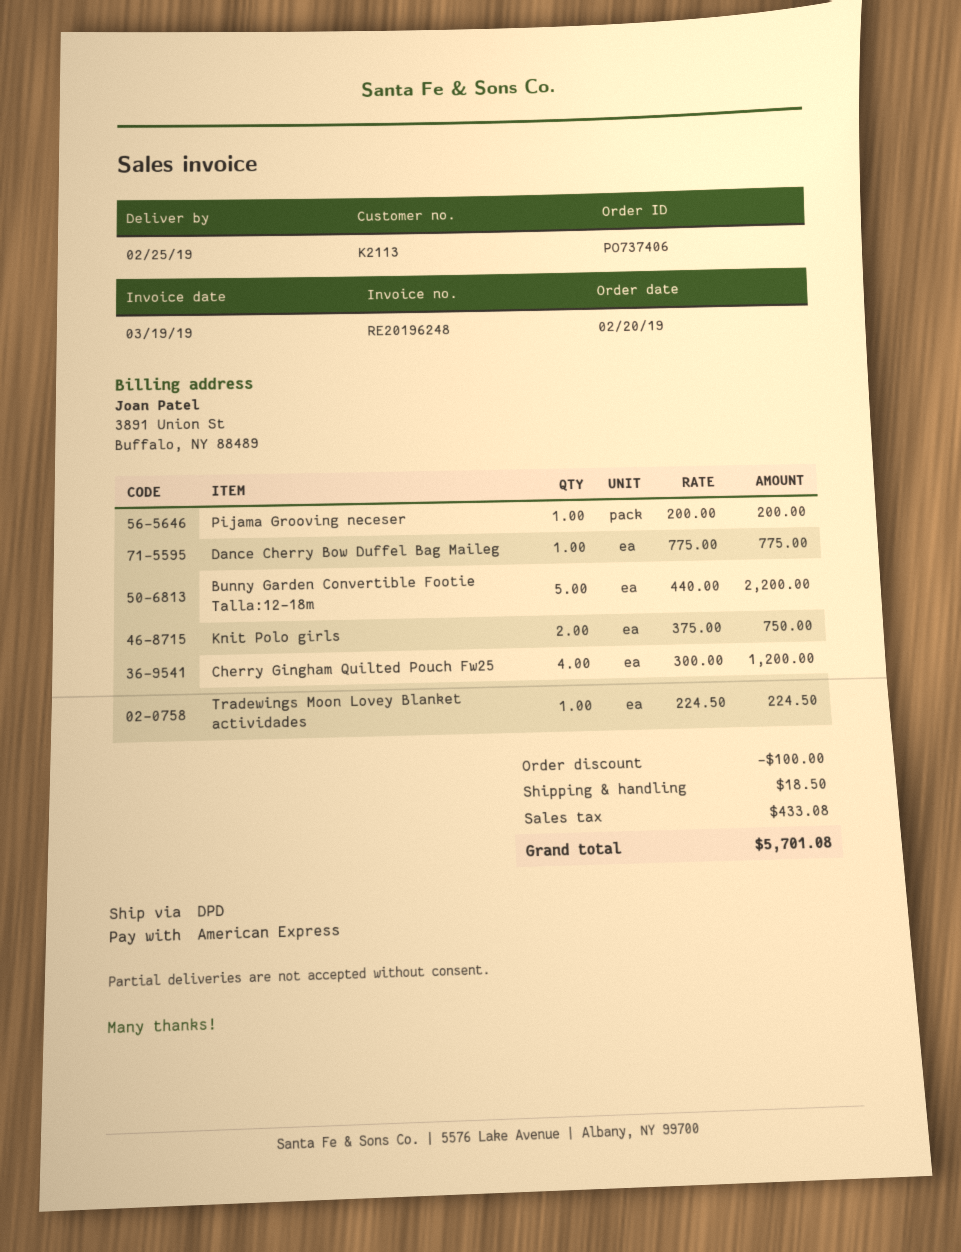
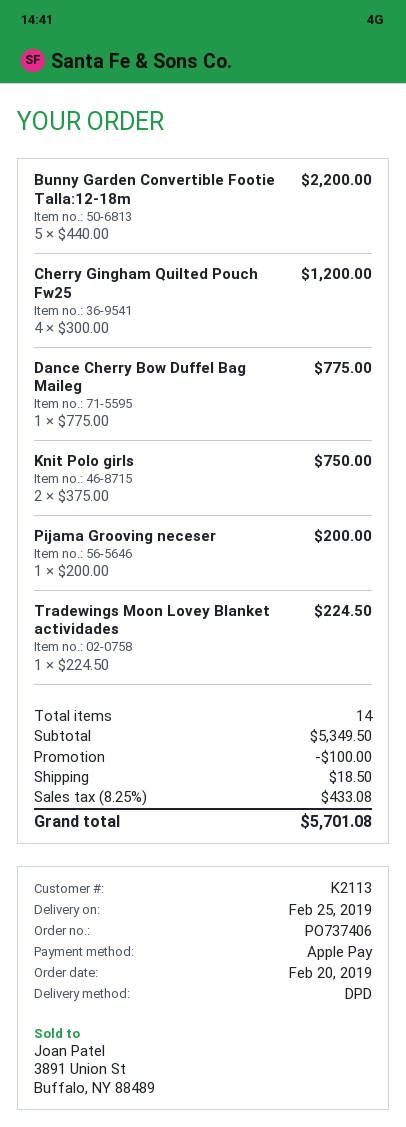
payment method: American Express -> Apple Pay

